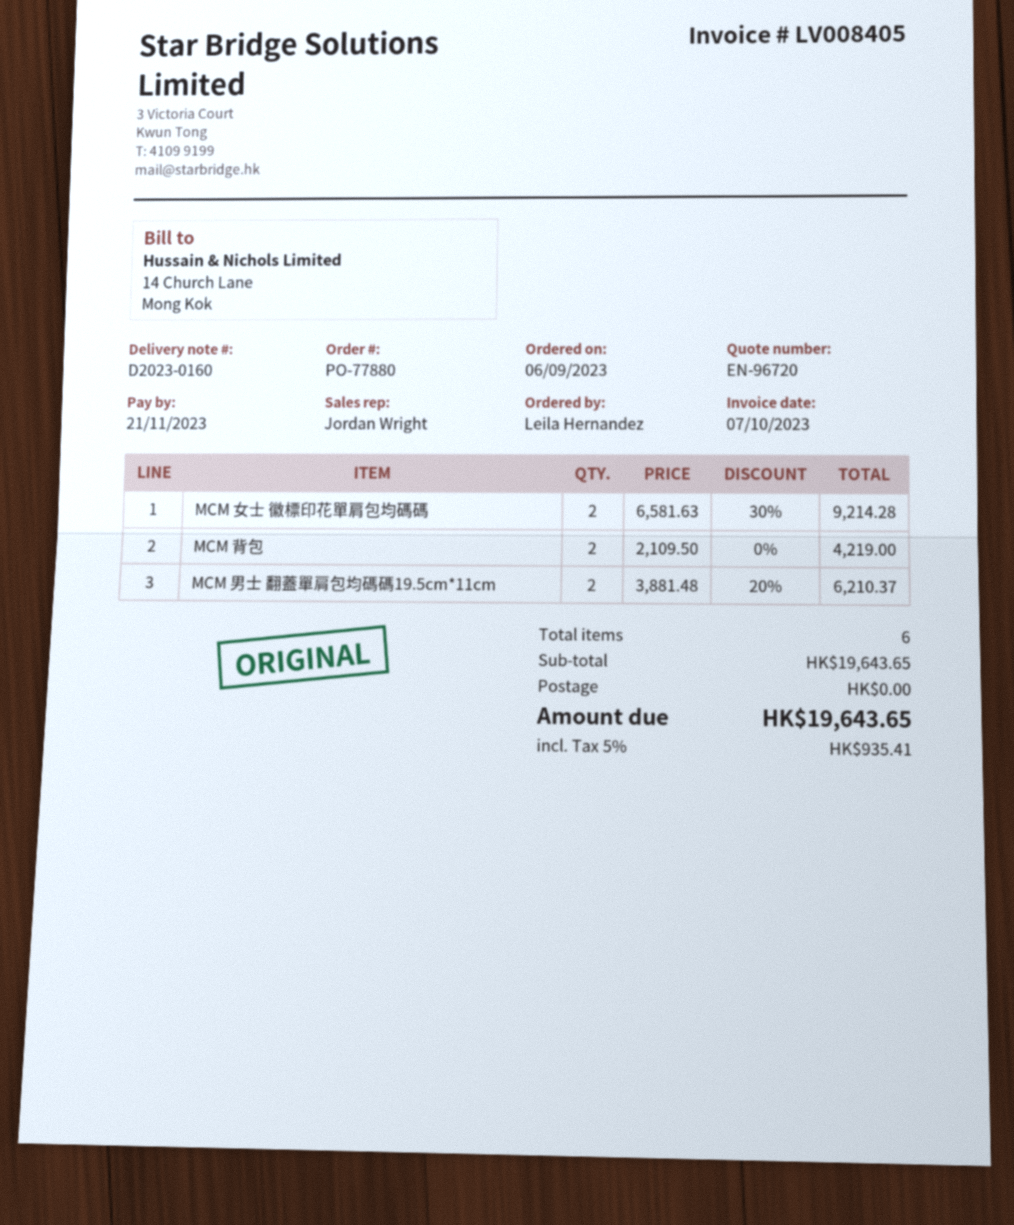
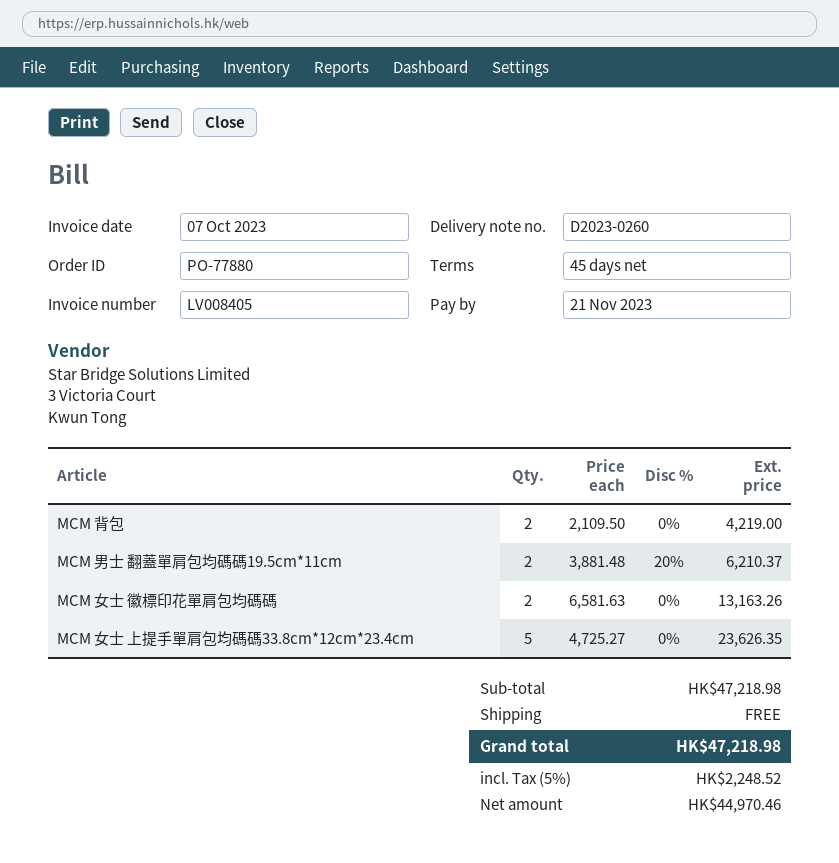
delivery note number: D2023-0160 -> D2023-0260
MCM 女士 徽標印花單肩包均碼碼: 2 x 6581.63 - 30% = 9214.28 -> 2 x 6581.63 = 13163.26
MCM 女士 上提手單肩包均碼碼33.8cm*12cm*23.4cm: none -> 5 x 4725.27 = 23626.35
subtotal: 19643.65 -> 47218.98
tax: 5% = 935.41 -> 5% = 2248.52
total: 19643.65 -> 47218.98

